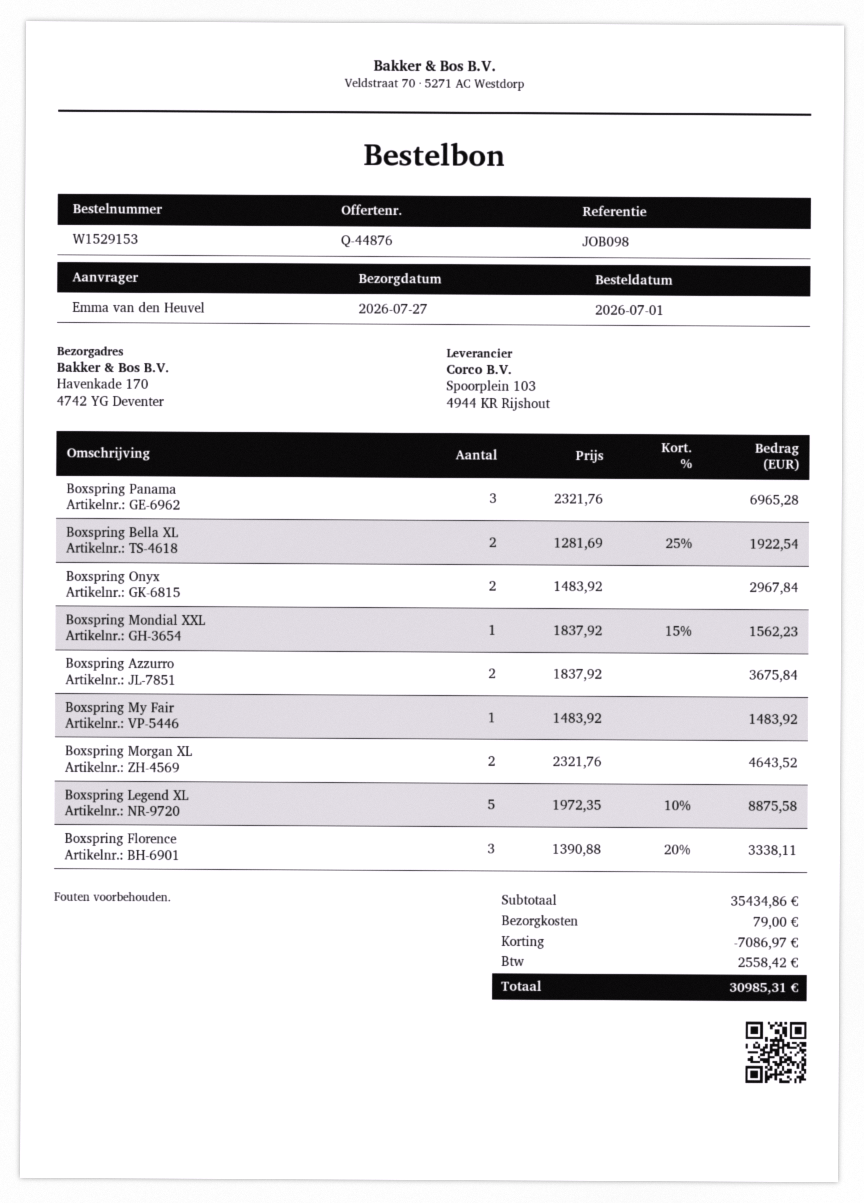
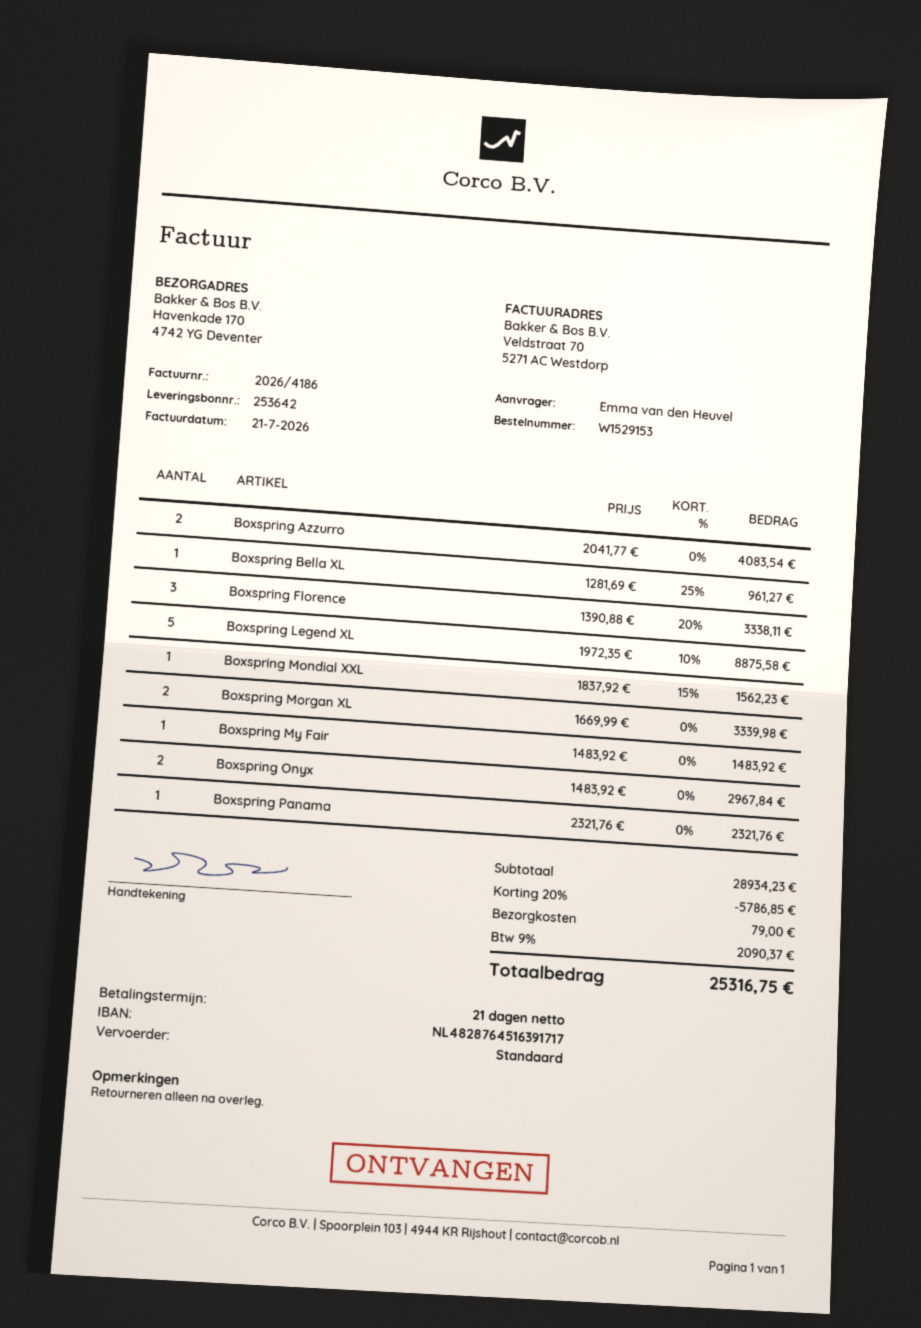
Boxspring Panama: 3 x 2321.76 = 6965.28 -> 1 x 2321.76 = 2321.76
Boxspring Bella XL: 2 x 1281.69 - 25% = 1922.54 -> 1 x 1281.69 - 25% = 961.27
Boxspring Azzurro: 2 x 1837.92 = 3675.84 -> 2 x 2041.77 = 4083.54
Boxspring Morgan XL: 2 x 2321.76 = 4643.52 -> 2 x 1669.99 = 3339.98
subtotal: 35434.86 -> 28934.23
discount: 7086.97 -> 5786.85
tax: 2558.42 -> 2090.37
total: 30985.31 -> 25316.75

